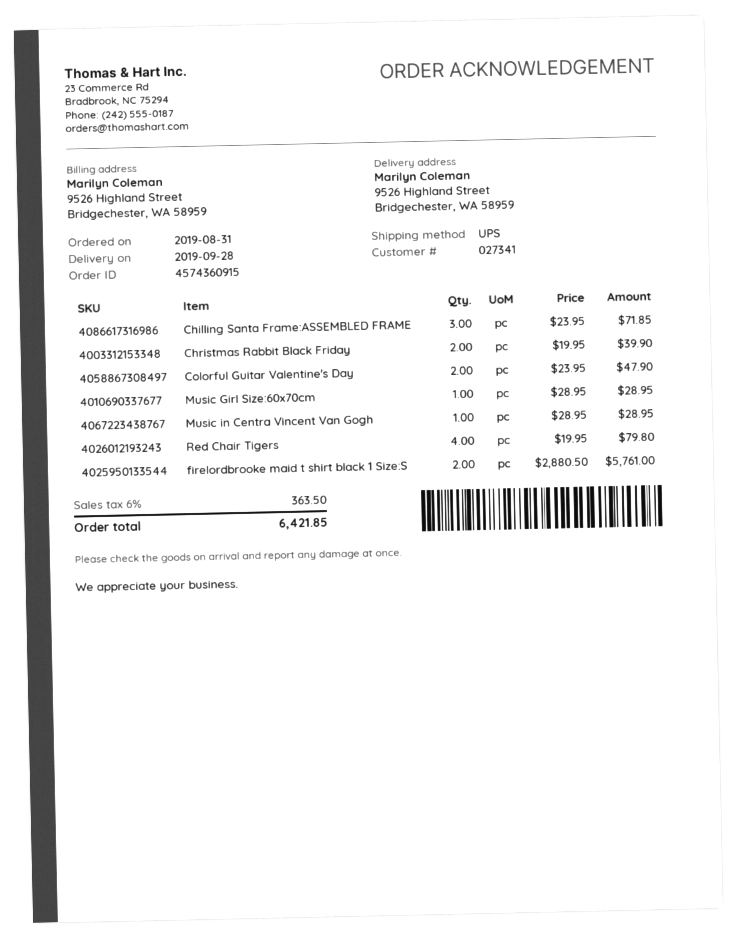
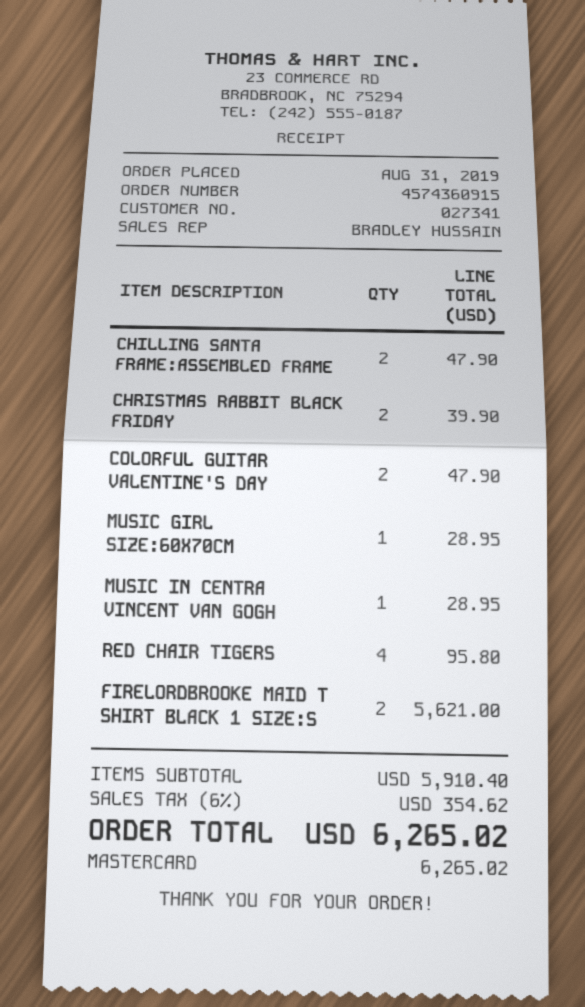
Chilling Santa Frame:ASSEMBLED FRAME: 3 for 71.85 -> 2 for 47.90
Red Chair Tigers: 4 for 79.80 -> 4 for 95.80
firelordbrooke maid t shirt black 1 Size:S: 2 for 5761.00 -> 2 for 5621.00
tax: 6% = 363.50 -> 6% = 354.62
total: 6421.85 -> 6265.02

